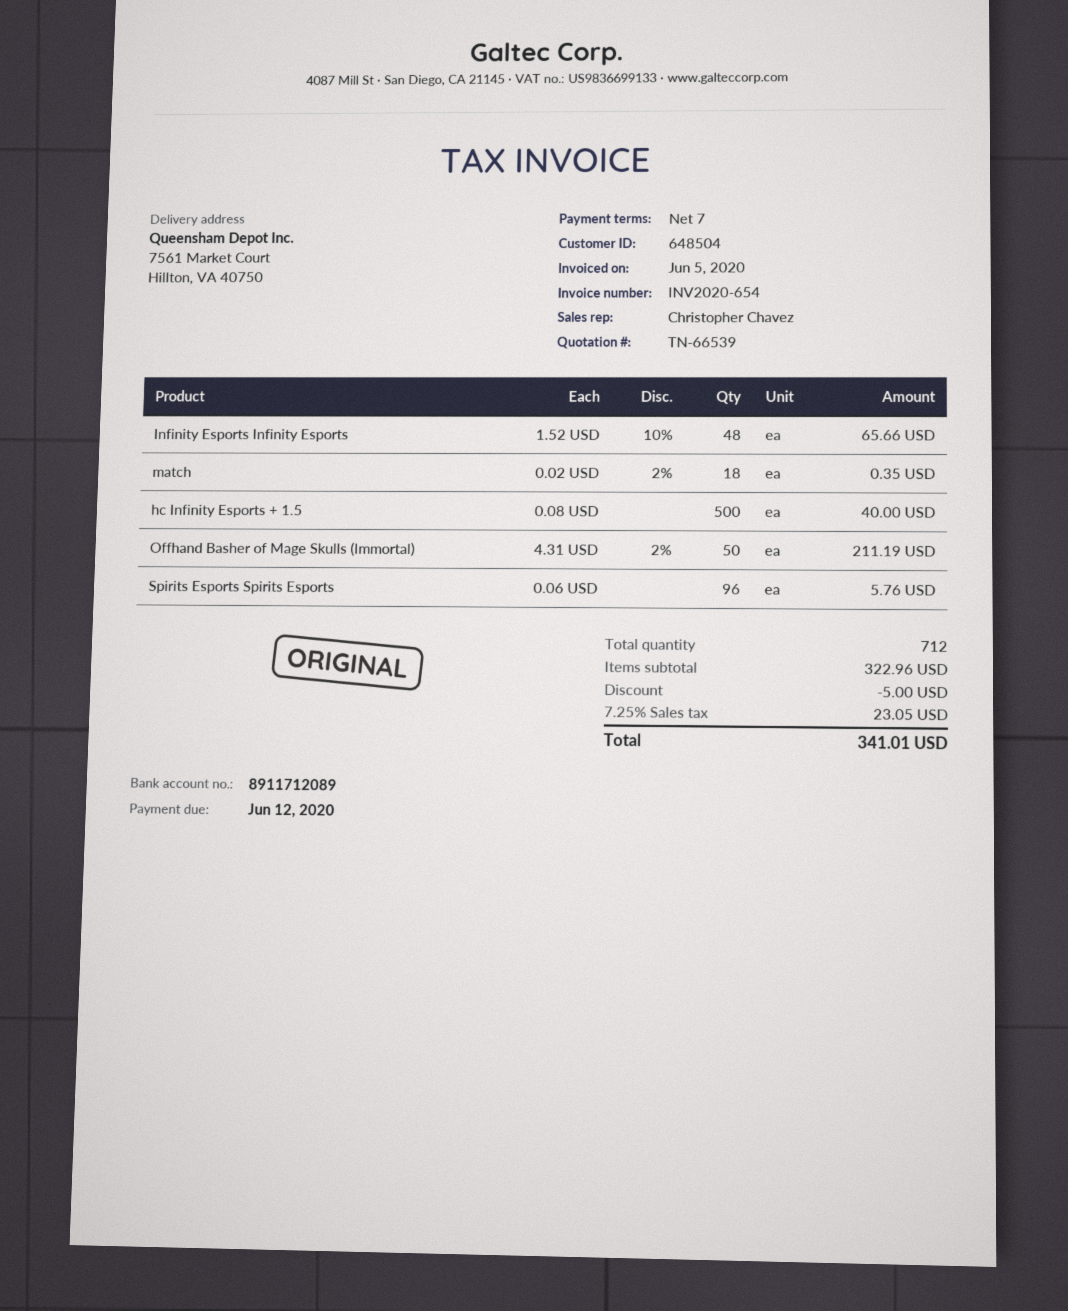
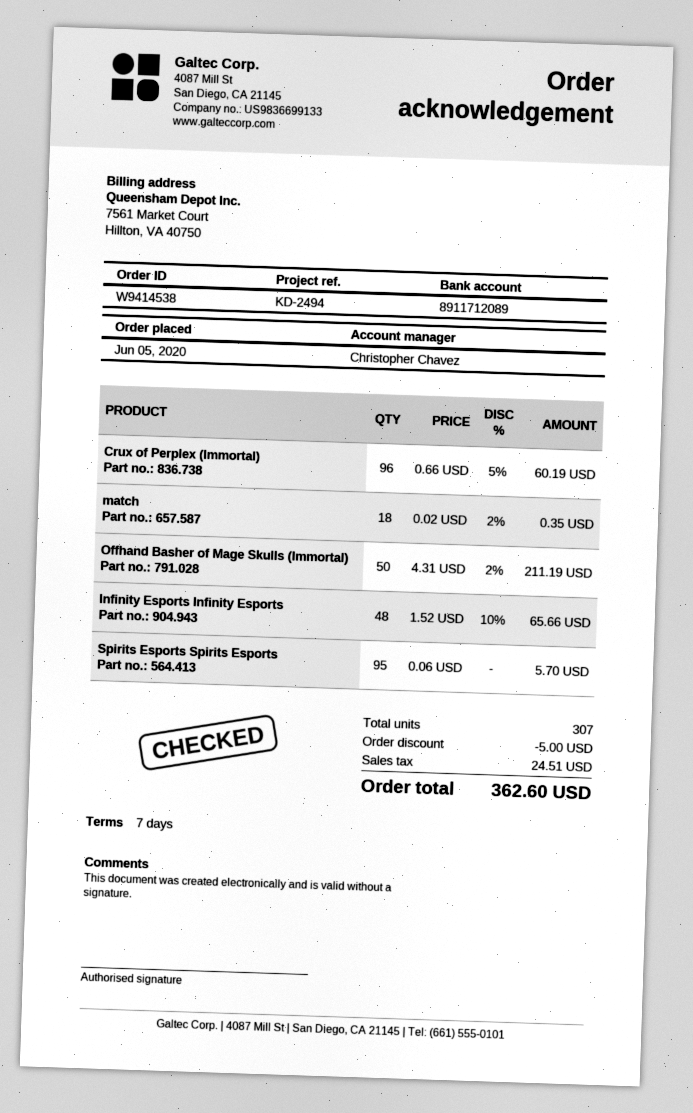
hc Infinity Esports + 1.5: 500 x 0.08 = 40.00 -> none
Spirits Esports Spirits Esports: 96 x 0.06 = 5.76 -> 95 x 0.06 = 5.70
Crux of Perplex (Immortal): none -> 96 x 0.66 - 5% = 60.19
total quantity: 712 -> 307
tax: 23.05 -> 24.51
total: 341.01 -> 362.60

